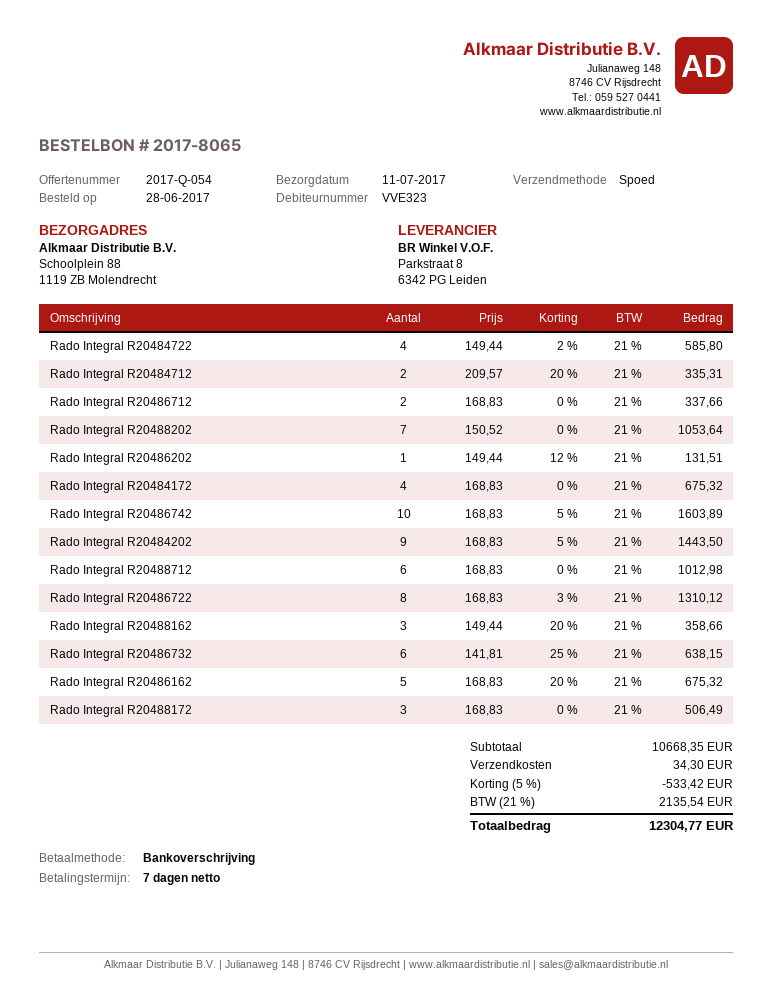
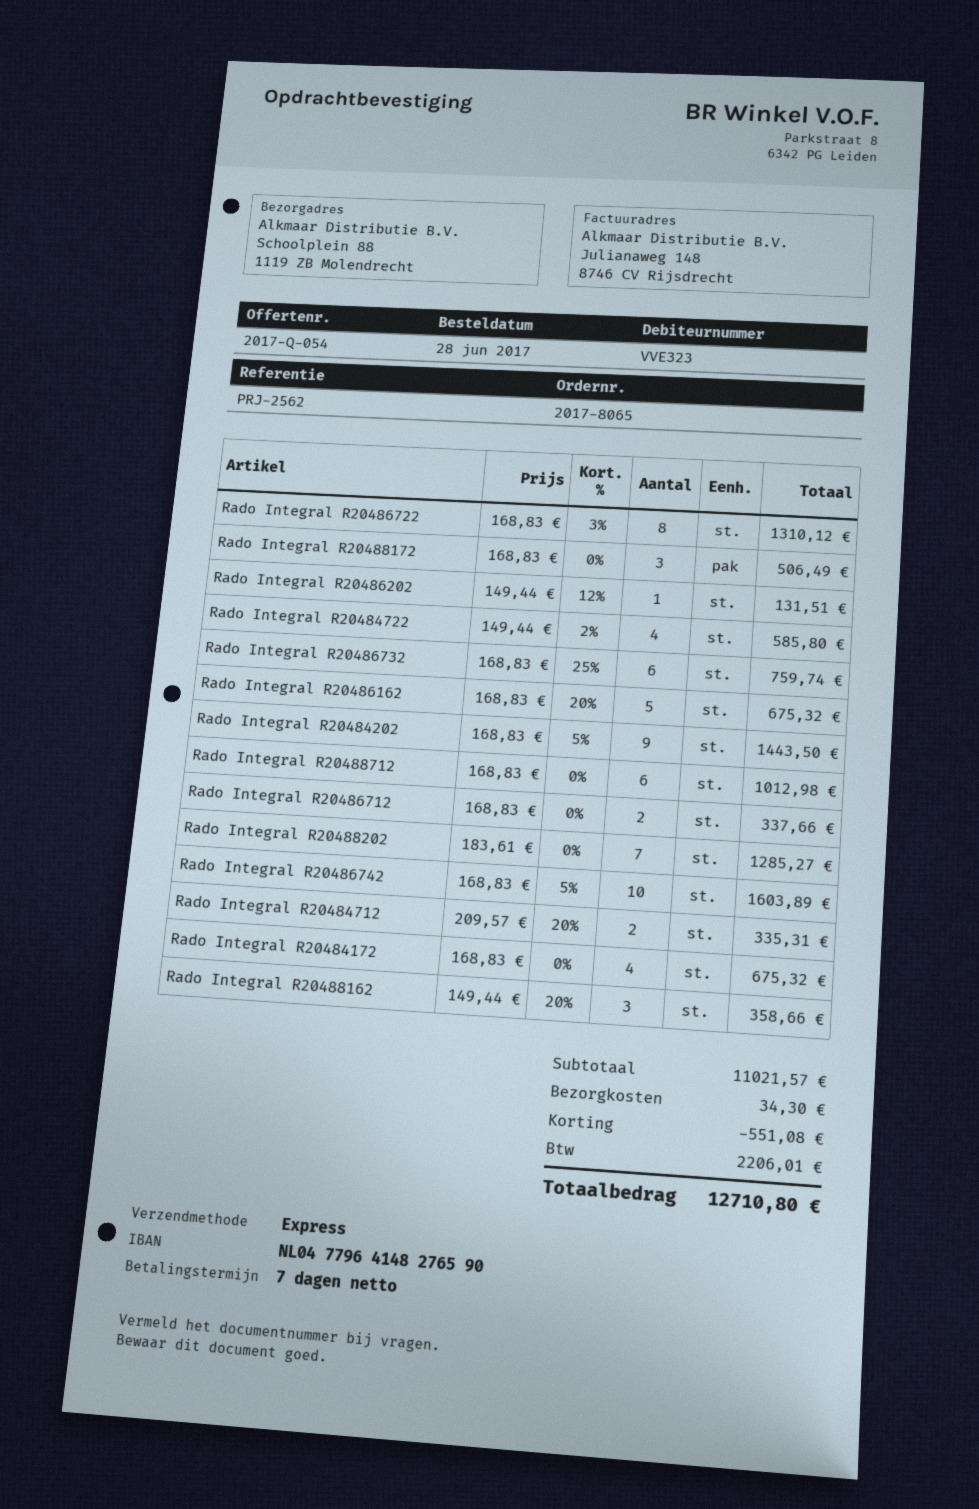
Rado Integral R20488202: 7 x 150.52 = 1053.64 -> 7 x 183.61 = 1285.27
Rado Integral R20486732: 6 x 141.81 - 25% = 638.15 -> 6 x 168.83 - 25% = 759.74
subtotal: 10668.35 -> 11021.57
discount: 533.42 -> 551.08
tax: 2135.54 -> 2206.01
total: 12304.77 -> 12710.80

